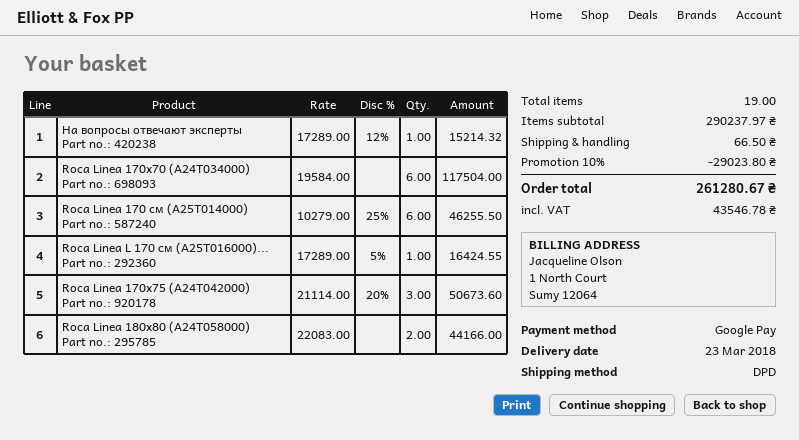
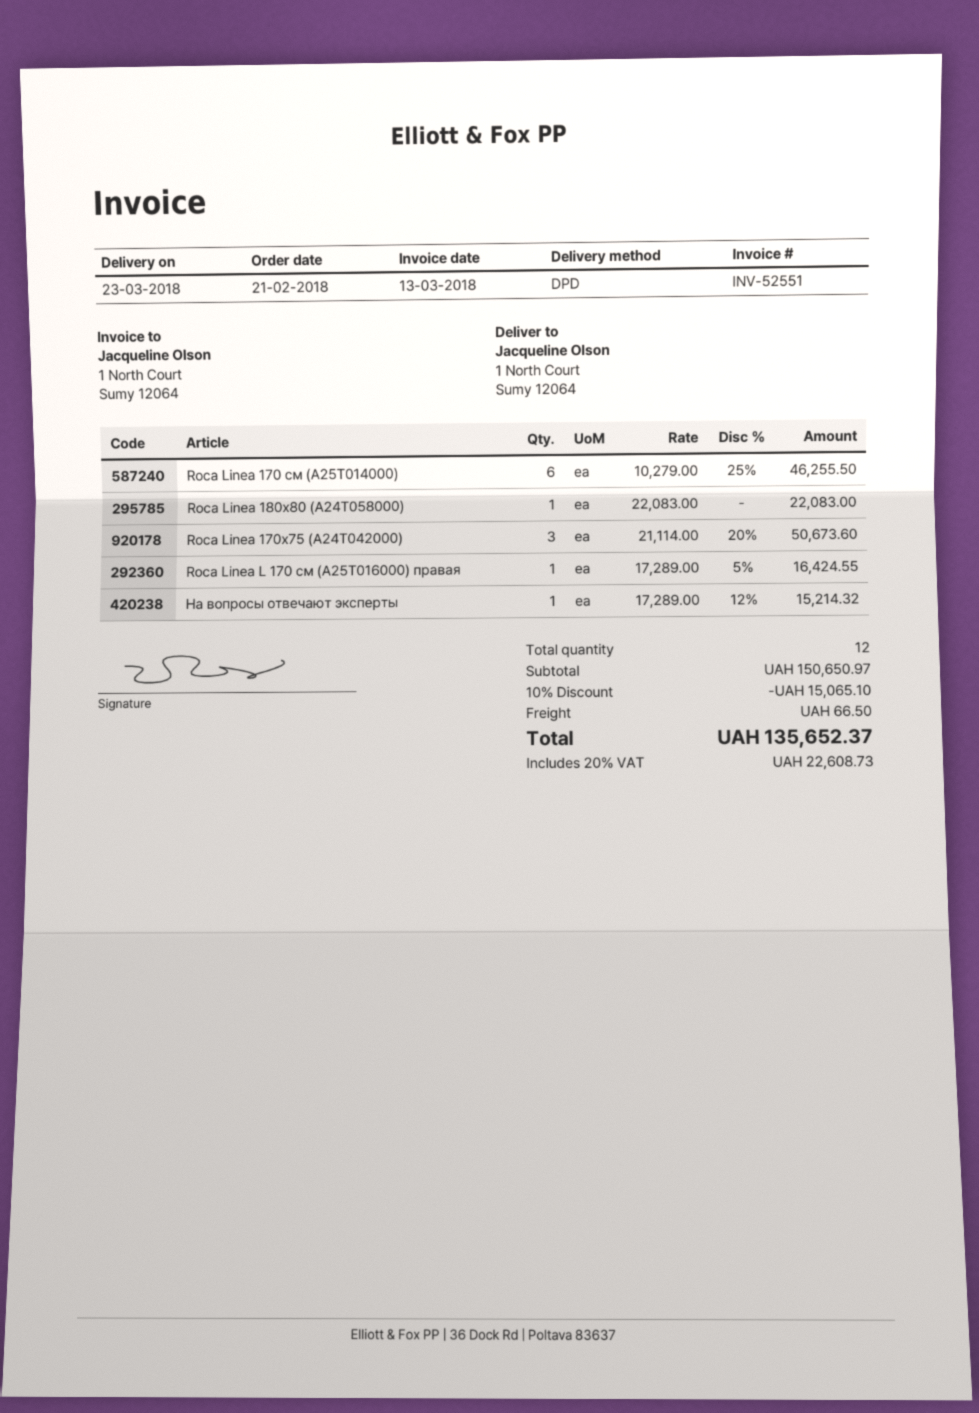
Roca Linea 170x70 (A24T034000): 6 x 19584.00 = 117504.00 -> none
Roca Linea 180x80 (A24T058000): 2 x 22083.00 = 44166.00 -> 1 x 22083.00 = 22083.00
total quantity: 19 -> 12
subtotal: 290237.97 -> 150650.97
discount: 10% = 29023.80 -> 10% = 15065.10
tax: 43546.78 -> 22608.73
total: 261280.67 -> 135652.37

